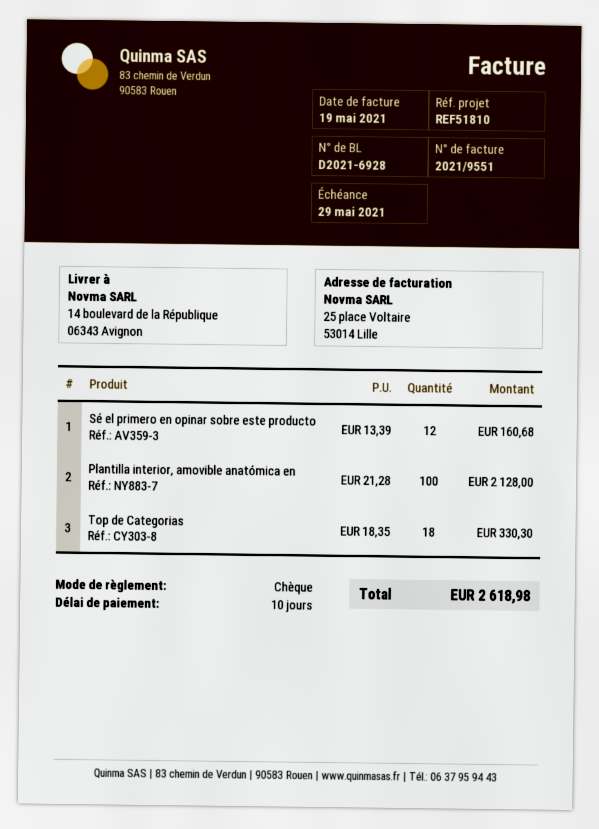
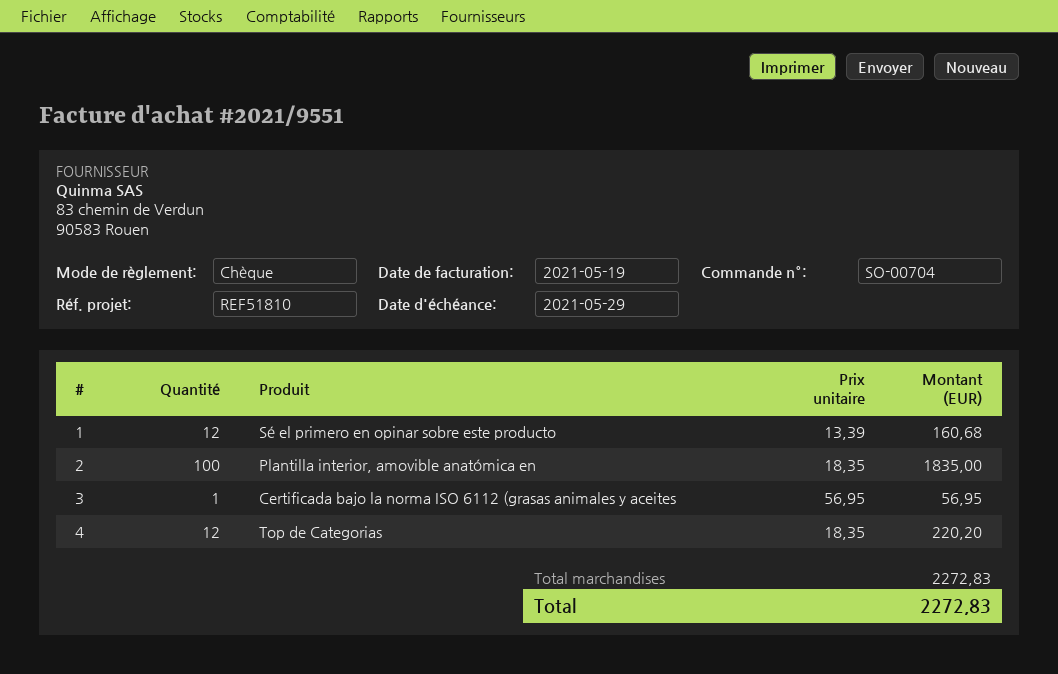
Plantilla interior, amovible anatómica en: 100 x 21.28 = 2128.00 -> 100 x 18.35 = 1835.00
Top de Categorias: 18 x 18.35 = 330.30 -> 12 x 18.35 = 220.20
Certificada bajo la norma ISO 6112 (grasas animales y aceites: none -> 1 x 56.95 = 56.95
total: 2618.98 -> 2272.83

